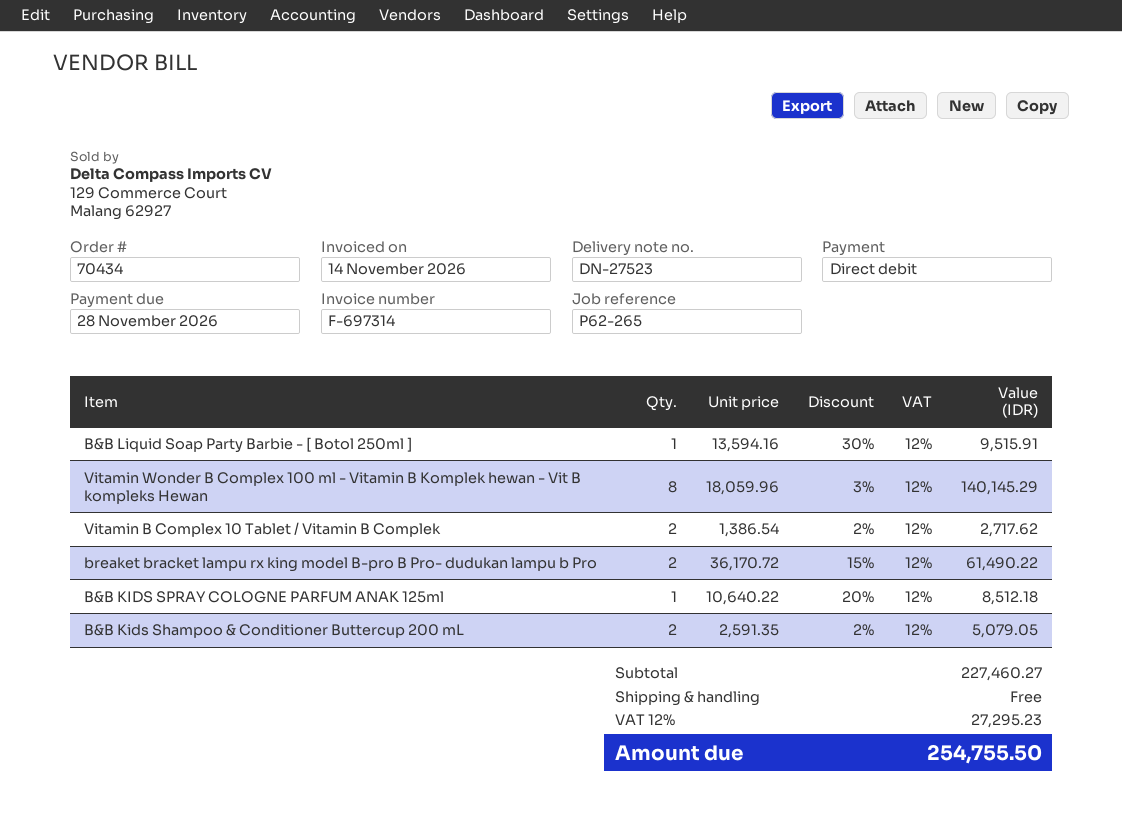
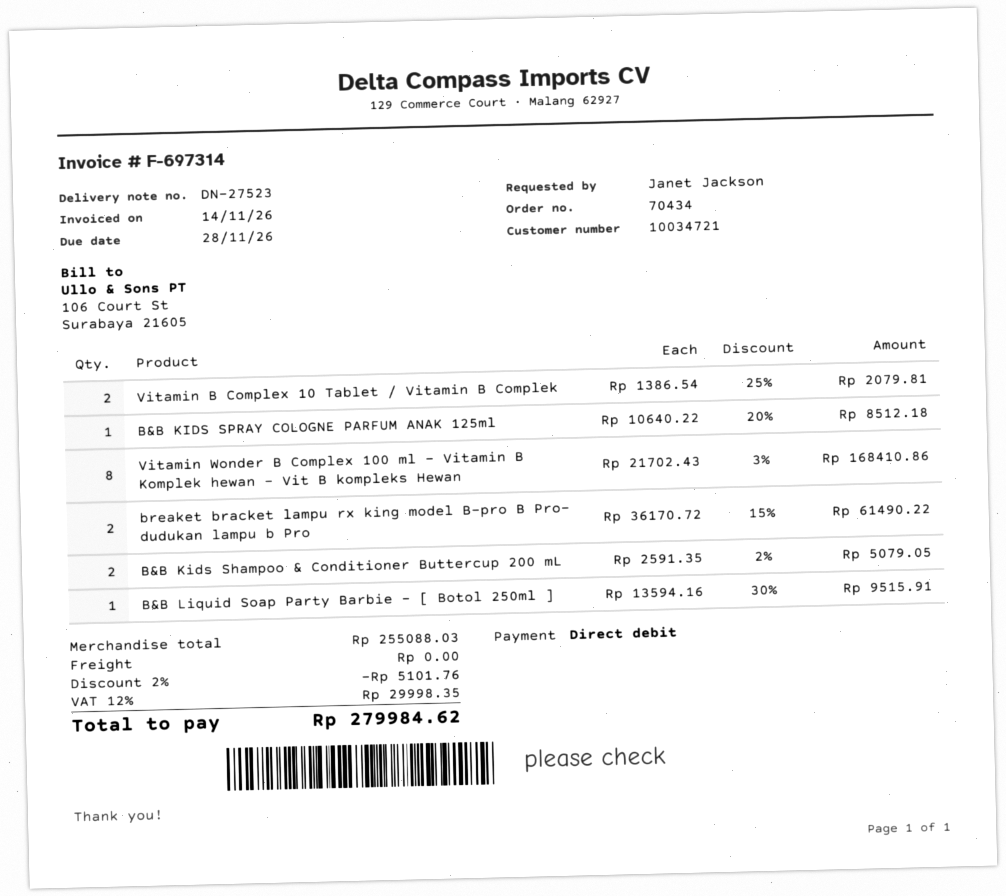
Vitamin Wonder B Complex 100 ml - Vitamin B Komplek hewan - Vit B kompleks Hewan: 8 x 18059.96 - 3% = 140145.29 -> 8 x 21702.43 - 3% = 168410.86
Vitamin B Complex 10 Tablet / Vitamin B Complek: 2 x 1386.54 - 2% = 2717.62 -> 2 x 1386.54 - 25% = 2079.81
subtotal: 227460.27 -> 255088.03
discount: none -> 2% = 5101.76
tax: 12% = 27295.23 -> 12% = 29998.35
total: 254755.50 -> 279984.62

